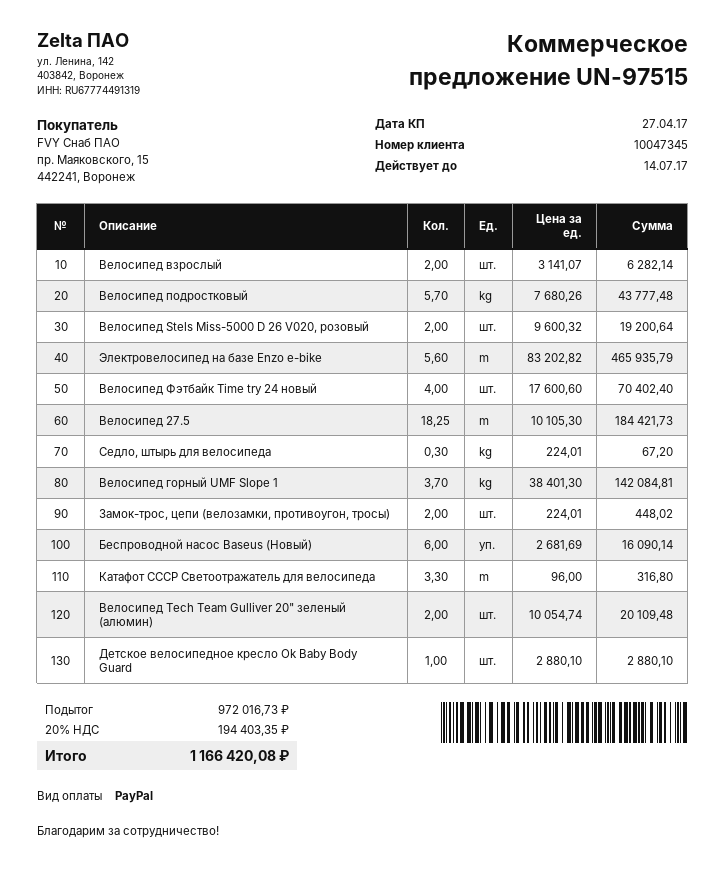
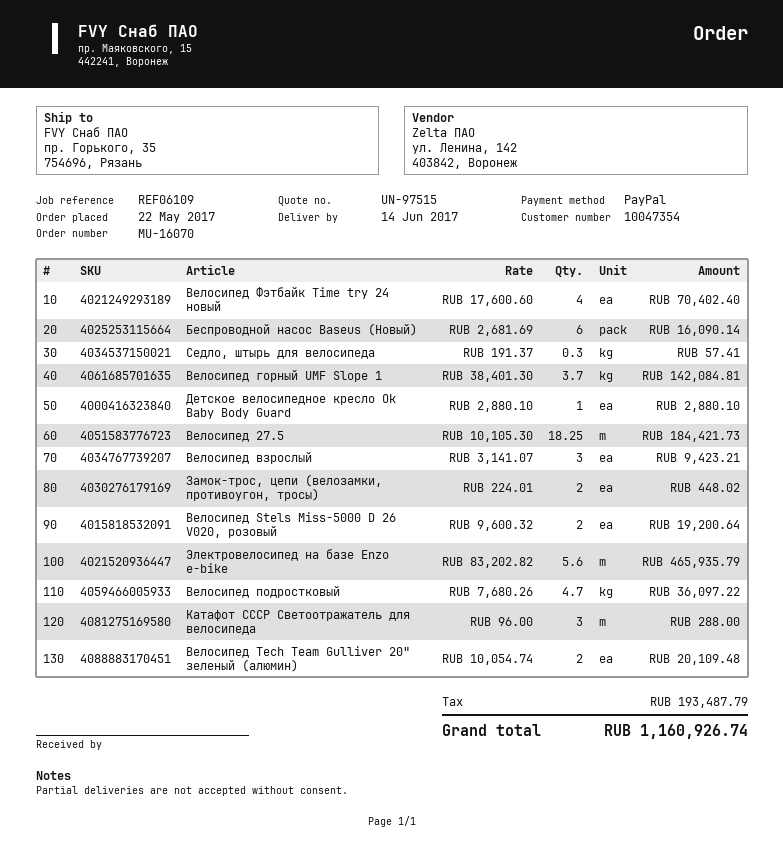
customer number: 10047345 -> 10047354
Велосипед взрослый: 2 x 3141.07 = 6282.14 -> 3 x 3141.07 = 9423.21
Велосипед подростковый: 5.7 x 7680.26 = 43777.48 -> 4.7 x 7680.26 = 36097.22
Седло, штырь для велосипеда: 0.3 x 224.01 = 67.20 -> 0.3 x 191.37 = 57.41
Катафот СССР Светоотражатель для велосипеда: 3.3 x 96.00 = 316.80 -> 3 x 96.00 = 288.00
tax: 194403.35 -> 193487.79
total: 1166420.08 -> 1160926.74

